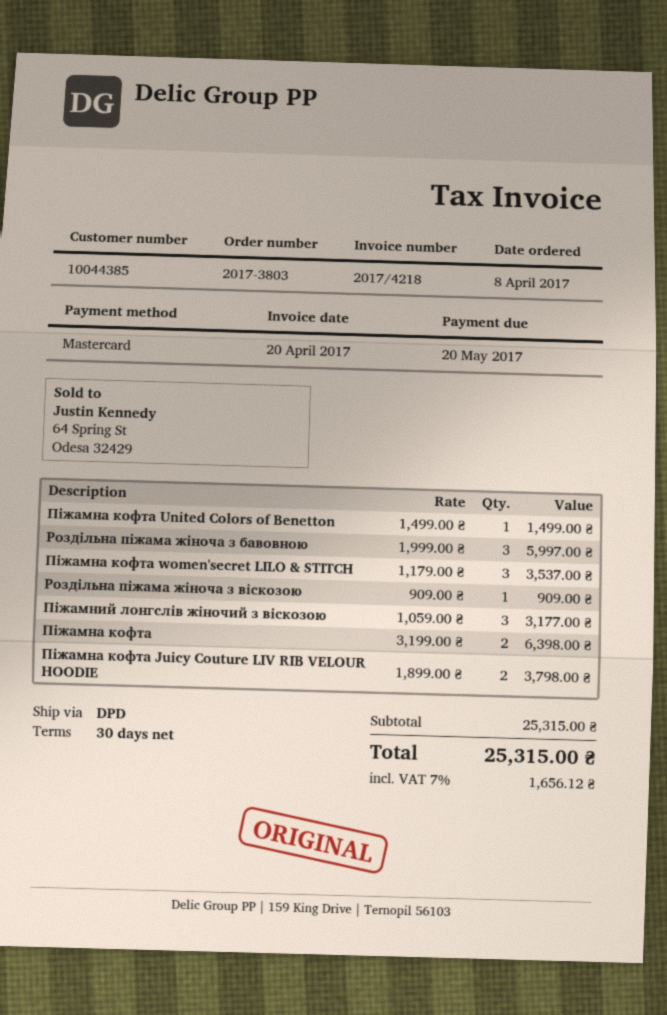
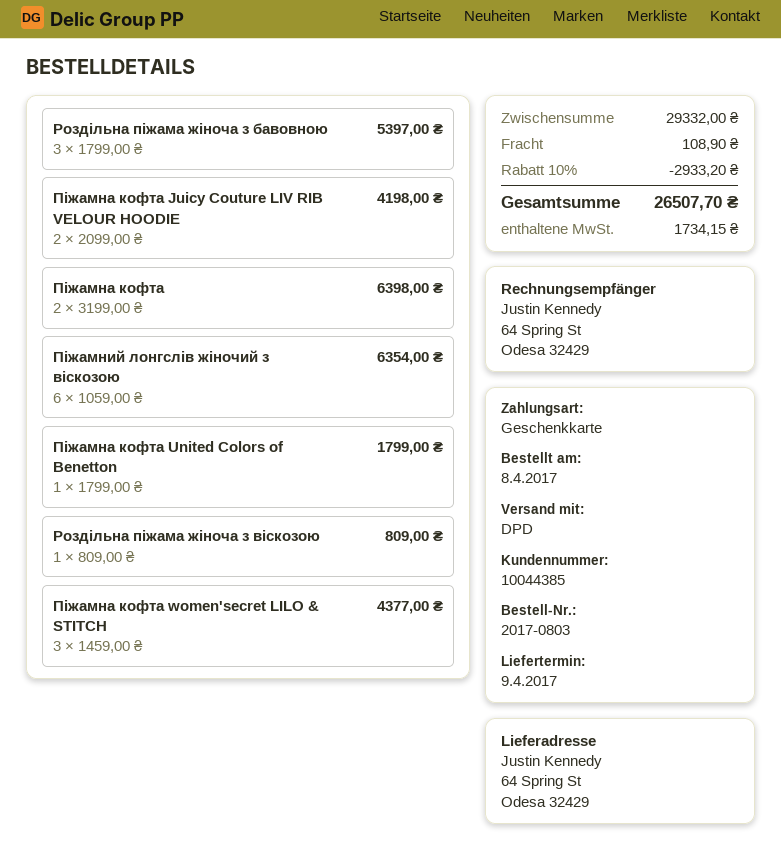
order number: 2017-3803 -> 2017-0803
payment method: Mastercard -> gift card
Піжамна кофта United Colors of Benetton: 1 x 1499.00 = 1499.00 -> 1 x 1799.00 = 1799.00
Роздільна піжама жіноча з бавовною: 3 x 1999.00 = 5997.00 -> 3 x 1799.00 = 5397.00
Піжамна кофта women'secret LILO & STITCH: 3 x 1179.00 = 3537.00 -> 3 x 1459.00 = 4377.00
Роздільна піжама жіноча з віскозою: 1 x 909.00 = 909.00 -> 1 x 809.00 = 809.00
Піжамний лонгслів жіночий з віскозою: 3 x 1059.00 = 3177.00 -> 6 x 1059.00 = 6354.00
Піжамна кофта Juicy Couture LIV RIB VELOUR HOODIE: 2 x 1899.00 = 3798.00 -> 2 x 2099.00 = 4198.00
subtotal: 25315.00 -> 29332.00
discount: none -> 10% = 2933.20
shipping: none -> 108.90
tax: 1656.12 -> 1734.15
total: 25315.00 -> 26507.70

